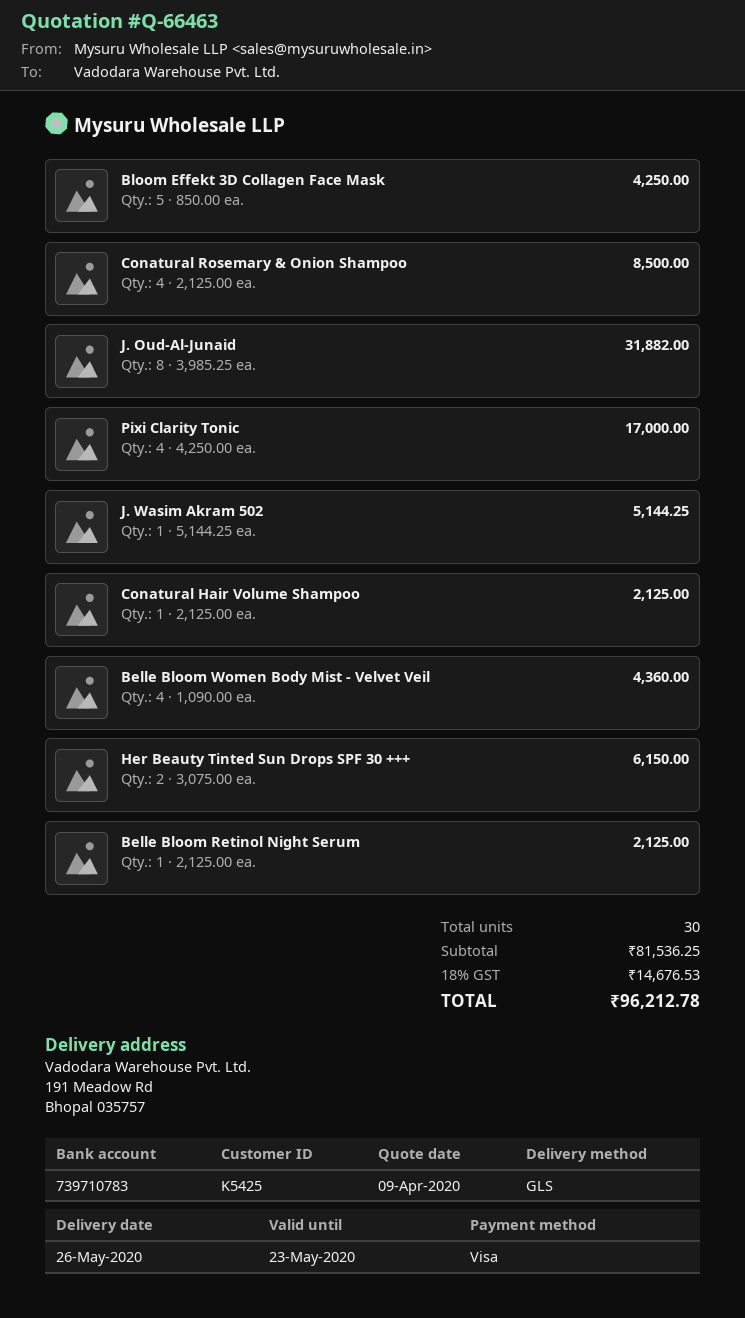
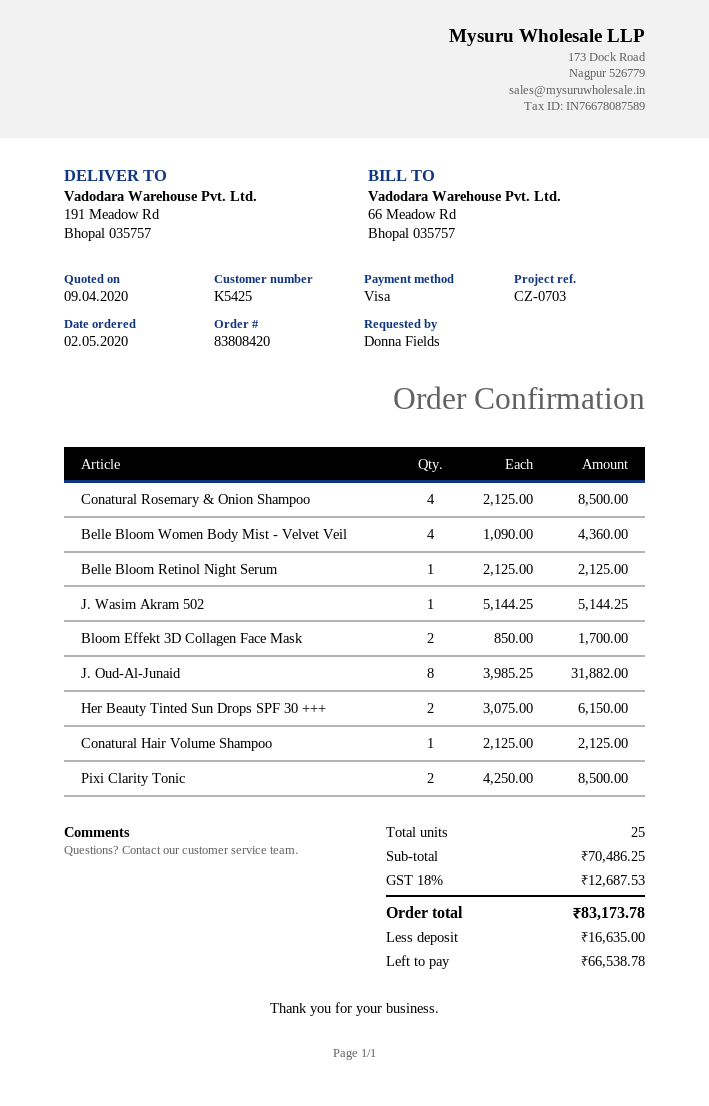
Bloom Effekt 3D Collagen Face Mask: 5 x 850.00 = 4250.00 -> 2 x 850.00 = 1700.00
Pixi Clarity Tonic: 4 x 4250.00 = 17000.00 -> 2 x 4250.00 = 8500.00
total quantity: 30 -> 25
subtotal: 81536.25 -> 70486.25
tax: 18% = 14676.53 -> 18% = 12687.53
total: 96212.78 -> 83173.78

